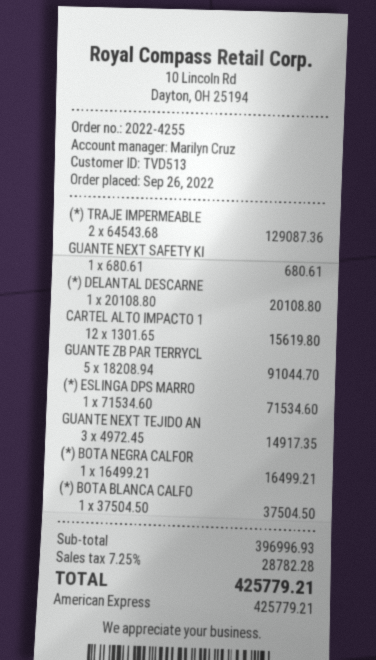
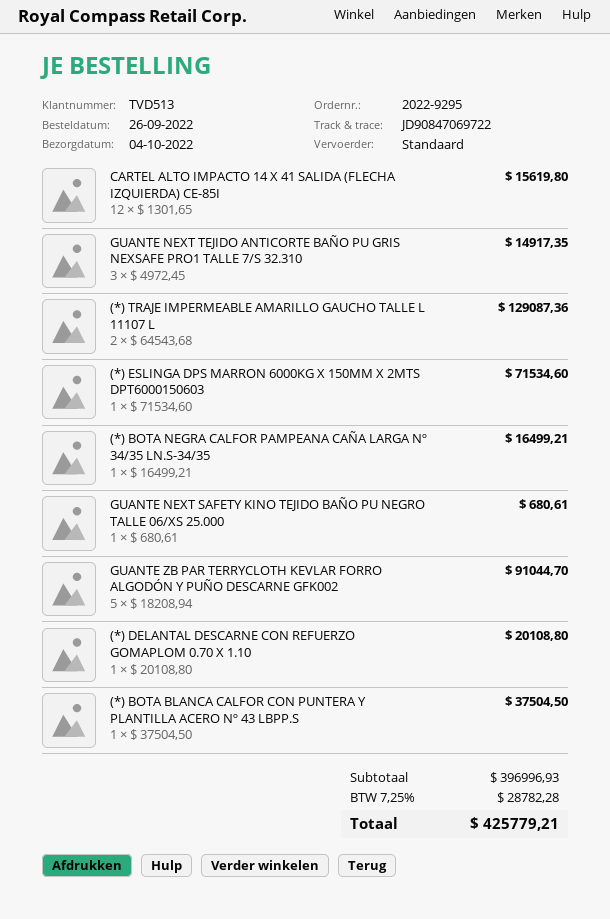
order number: 2022-4255 -> 2022-9295

